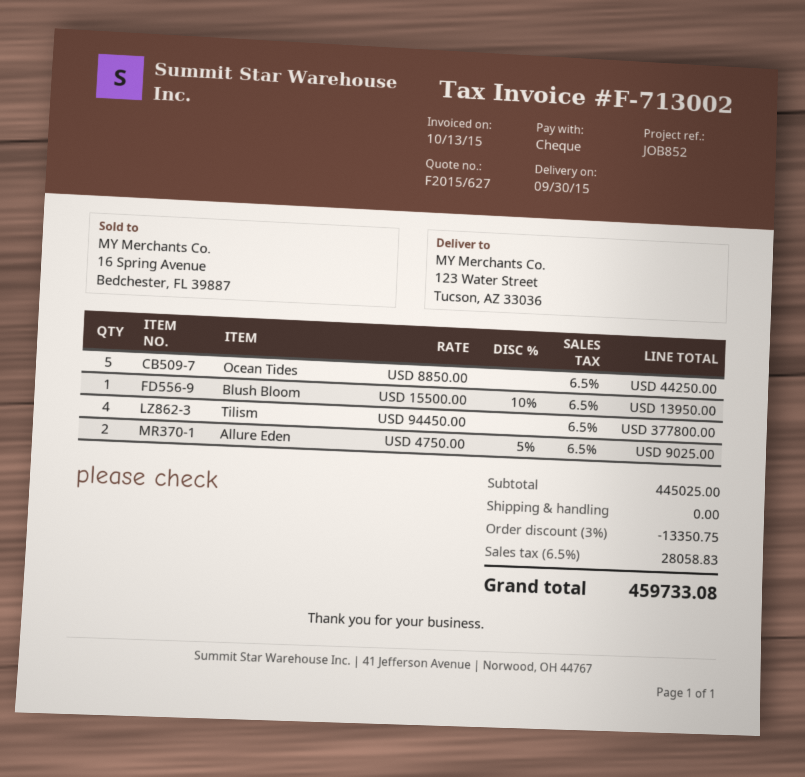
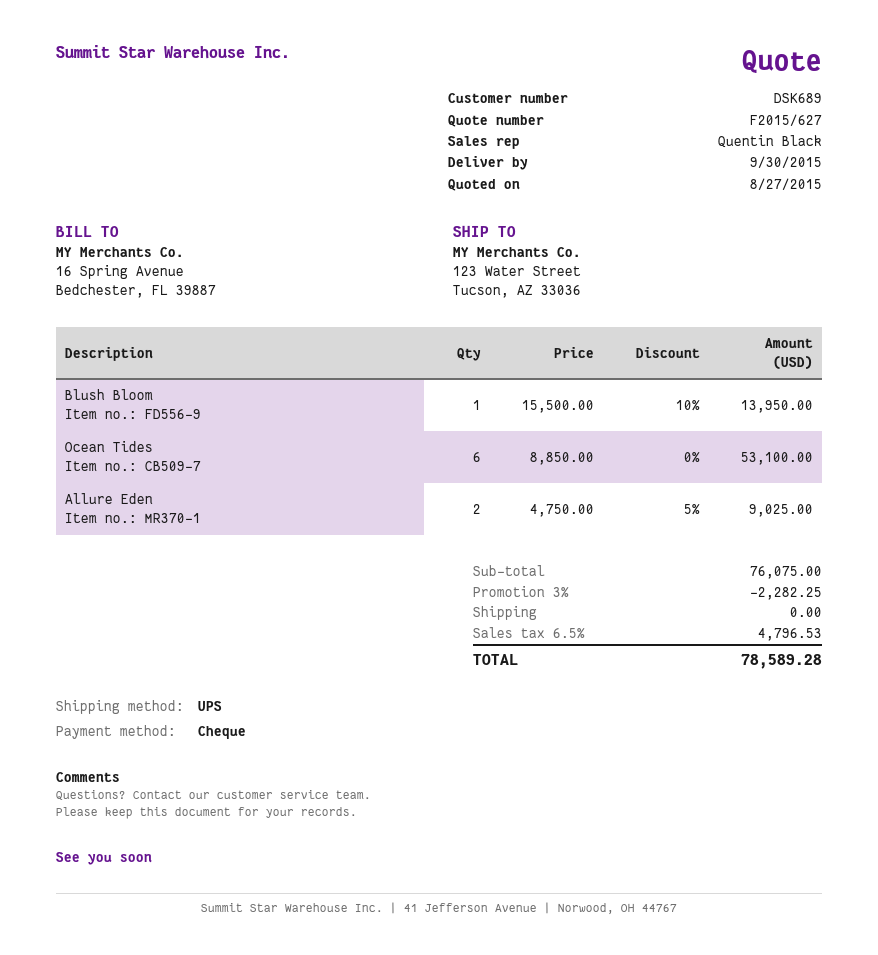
Ocean Tides: 5 x 8850.00 = 44250.00 -> 6 x 8850.00 = 53100.00
Tilism: 4 x 94450.00 = 377800.00 -> none
subtotal: 445025.00 -> 76075.00
discount: 3% = 13350.75 -> 3% = 2282.25
tax: 6.5% = 28058.83 -> 6.5% = 4796.53
total: 459733.08 -> 78589.28

